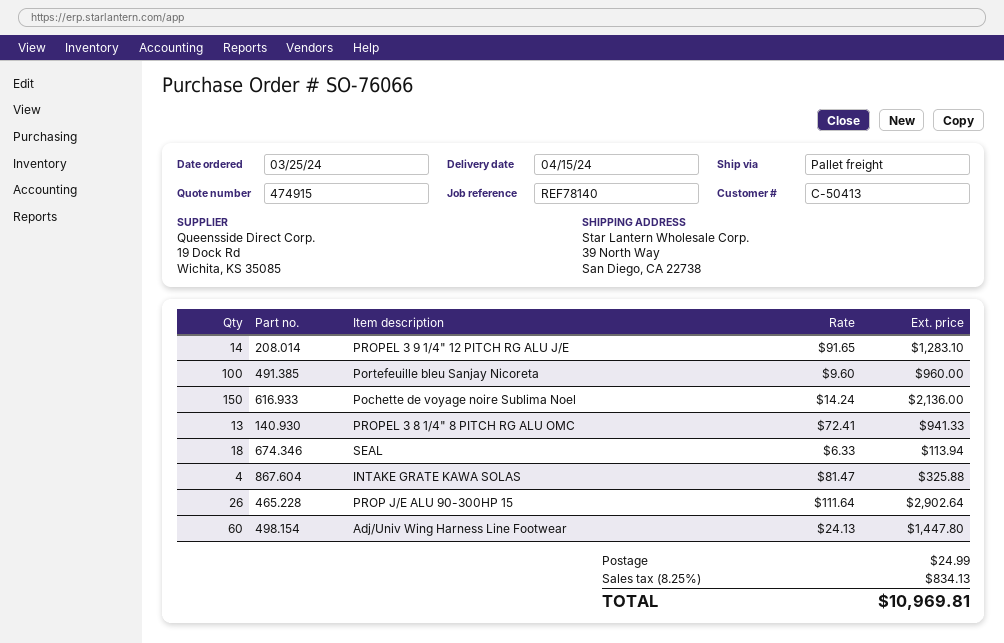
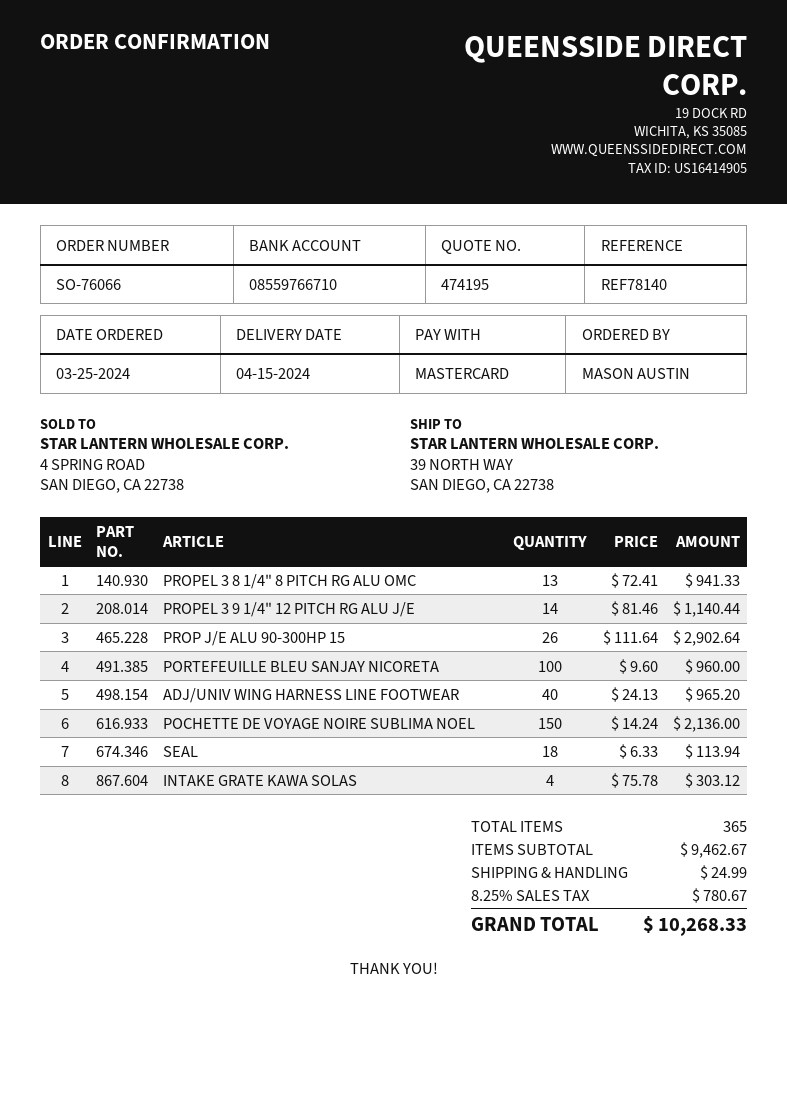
quote number: 474915 -> 474195
PROPEL 3 9 1/4" 12 PITCH RG ALU J/E: 14 x 91.65 = 1283.10 -> 14 x 81.46 = 1140.44
INTAKE GRATE KAWA SOLAS: 4 x 81.47 = 325.88 -> 4 x 75.78 = 303.12
Adj/Univ Wing Harness Line Footwear: 60 x 24.13 = 1447.80 -> 40 x 24.13 = 965.20
tax: 8.25% = 834.13 -> 8.25% = 780.67
total: 10969.81 -> 10268.33

